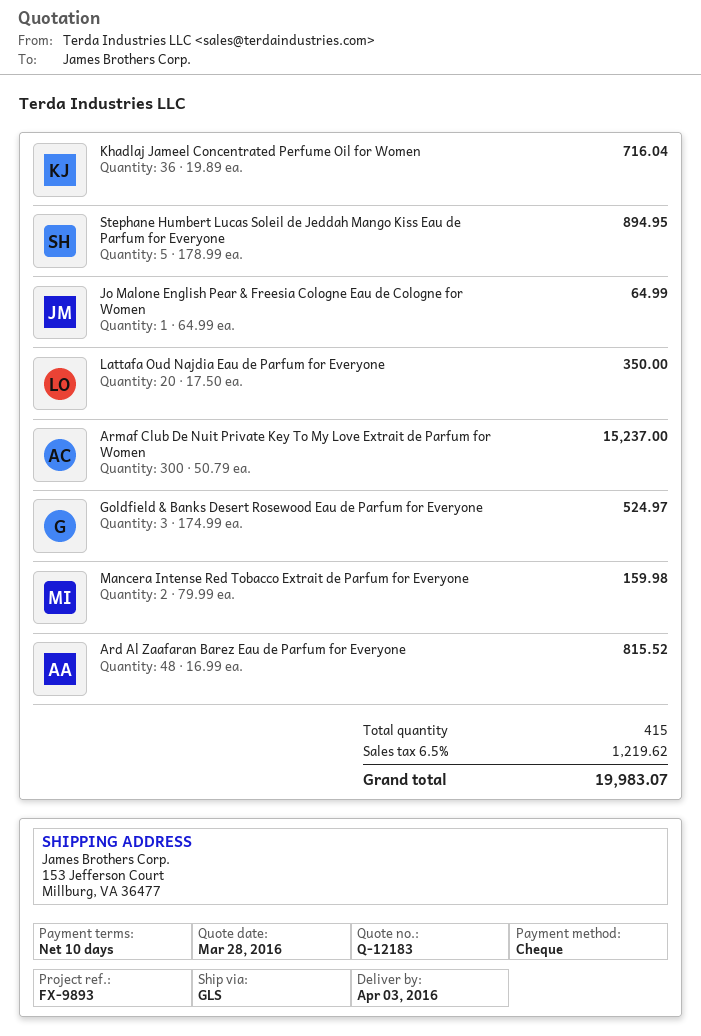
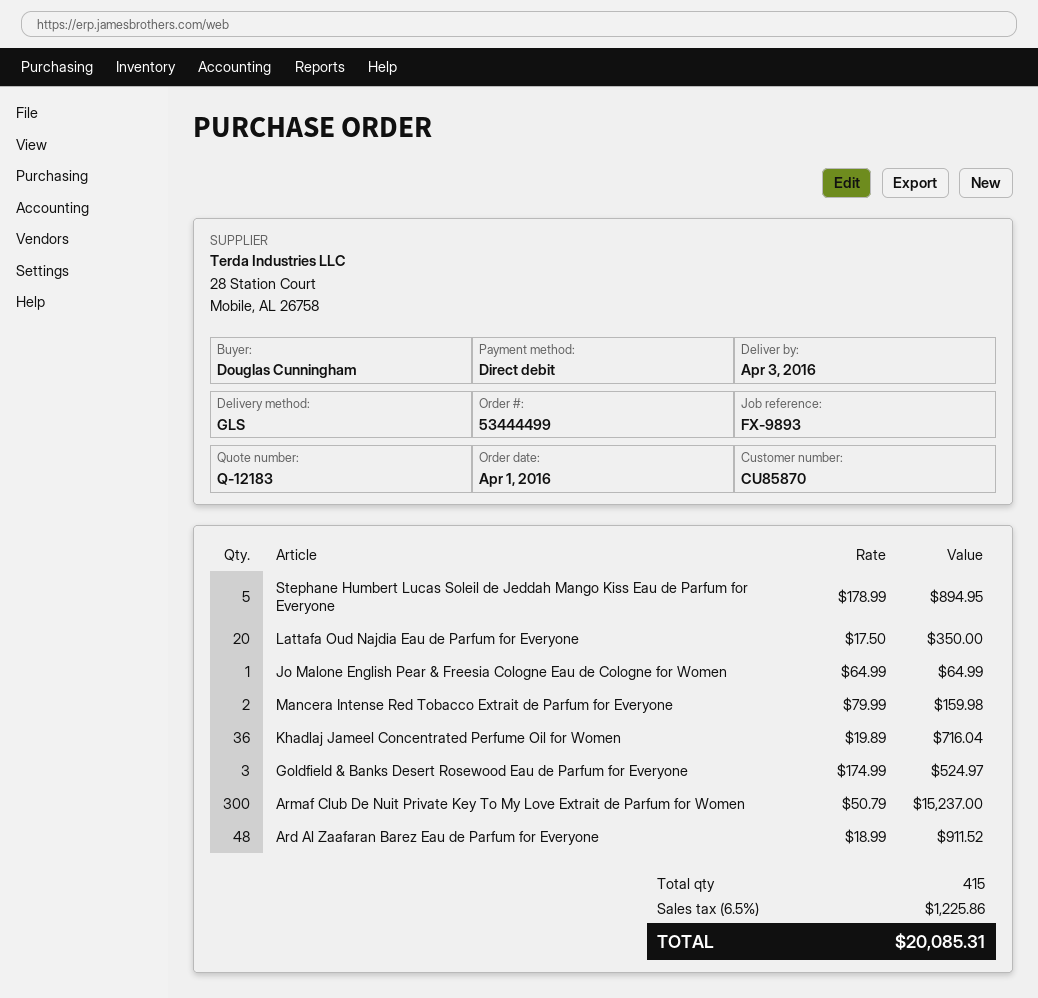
payment method: cheque -> direct debit
Ard Al Zaafaran Barez Eau de Parfum for Everyone: 48 x 16.99 = 815.52 -> 48 x 18.99 = 911.52
tax: 6.5% = 1219.62 -> 6.5% = 1225.86
total: 19983.07 -> 20085.31

